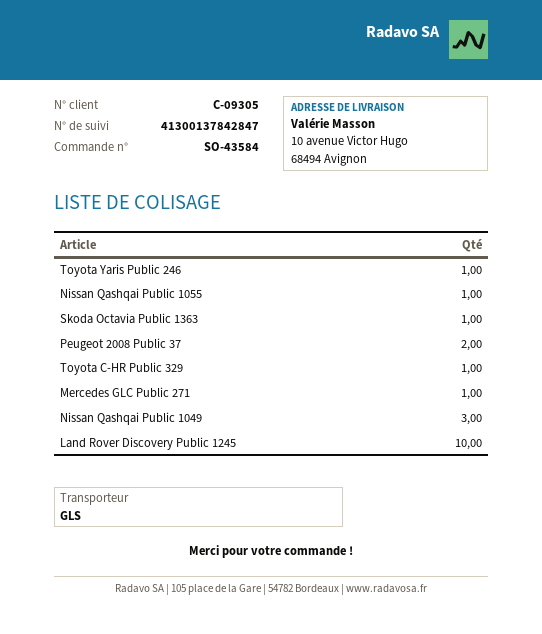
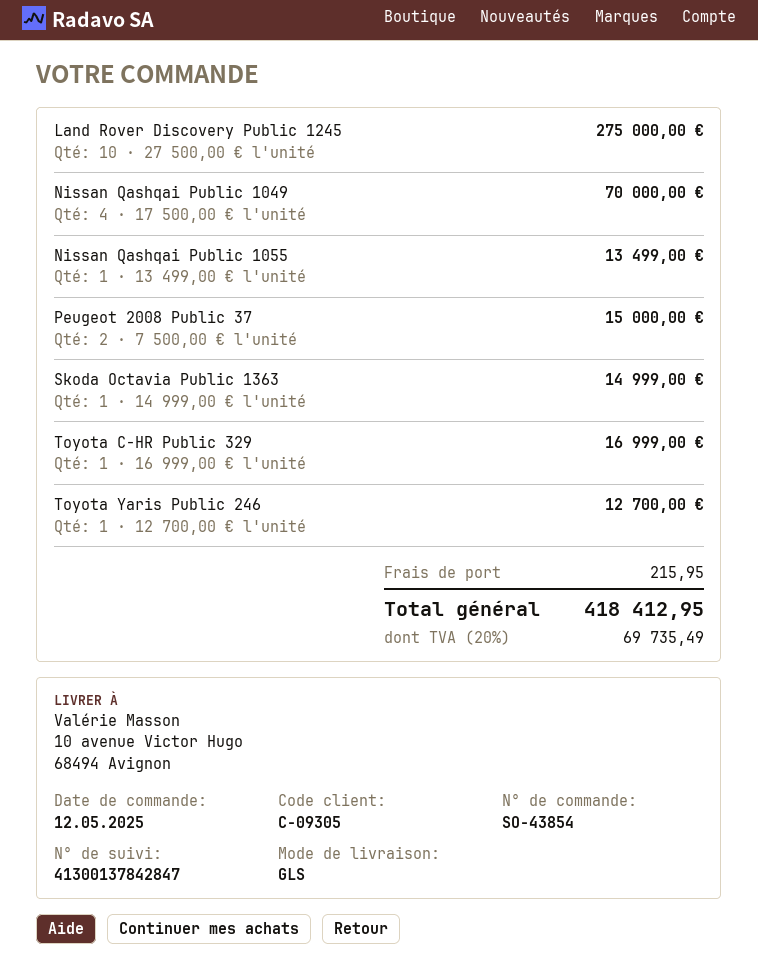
order number: SO-43584 -> SO-43854
Mercedes GLC Public 271: 1 -> none
Nissan Qashqai Public 1049: 3 -> 4

